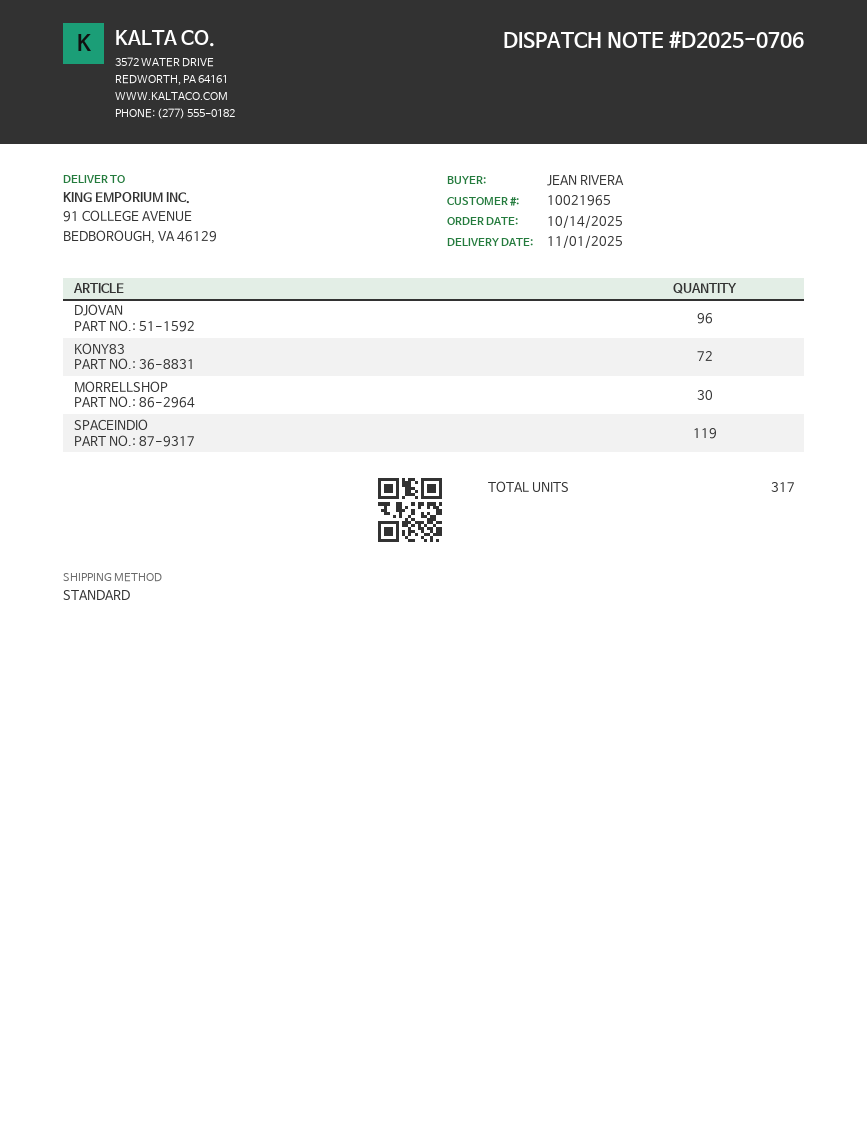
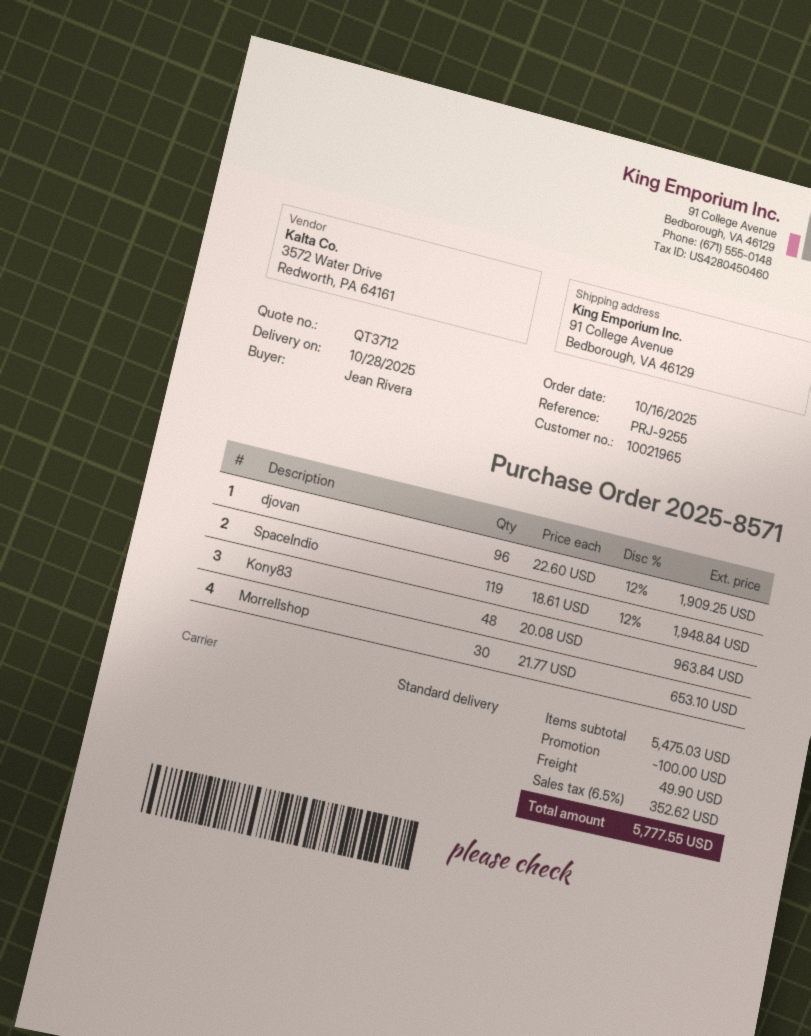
order date: 2025-10-14 -> 2025-10-16
delivery date: 2025-11-01 -> 2025-10-28
KONY83: 72 -> 48

